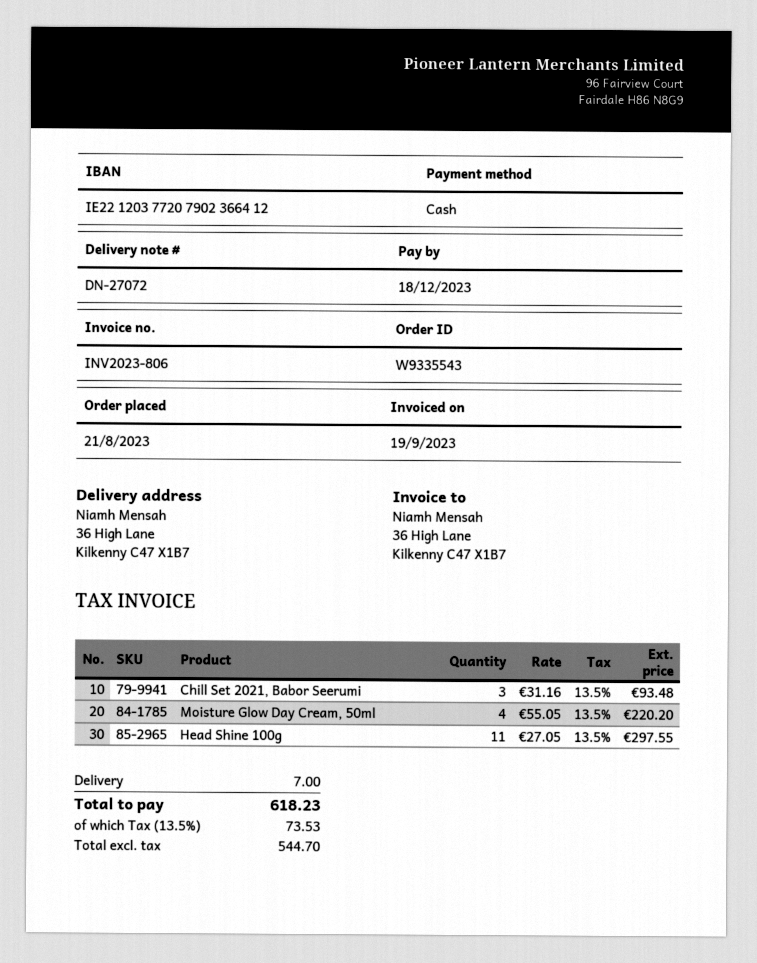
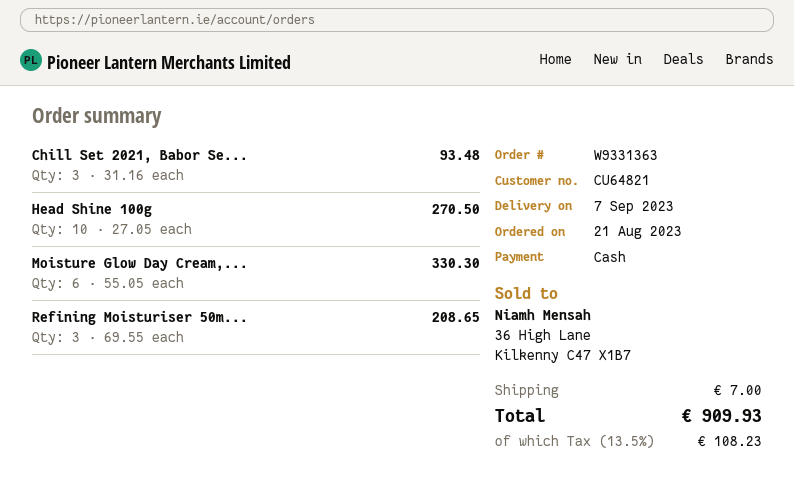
order number: W9335543 -> W9331363
Moisture Glow Day Cream, 50ml: 4 x 55.05 = 220.20 -> 6 x 55.05 = 330.30
Head Shine 100g: 11 x 27.05 = 297.55 -> 10 x 27.05 = 270.50
Refining Moisturiser 50m...: none -> 3 x 69.55 = 208.65
tax: 13.5% = 73.53 -> 13.5% = 108.23
total: 618.23 -> 909.93

